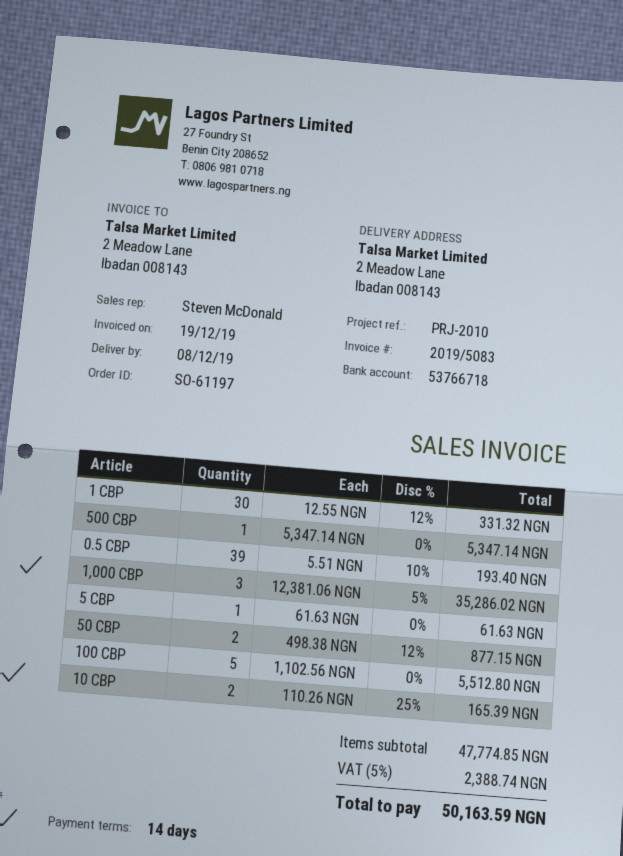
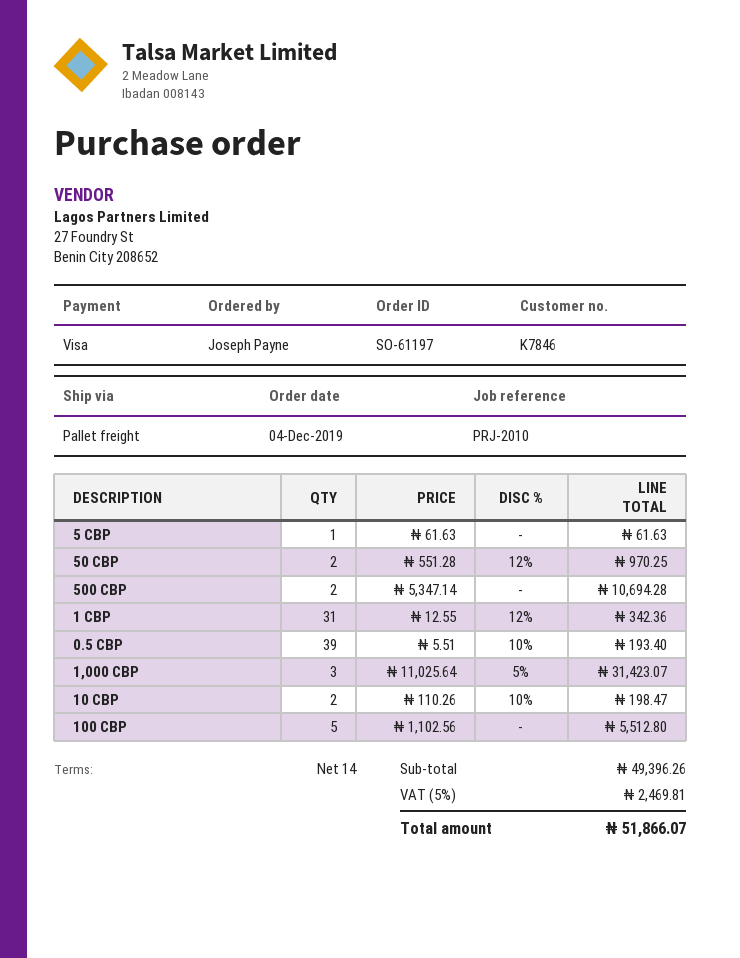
1 CBP: 30 x 12.55 - 12% = 331.32 -> 31 x 12.55 - 12% = 342.36
500 CBP: 1 x 5347.14 = 5347.14 -> 2 x 5347.14 = 10694.28
1,000 CBP: 3 x 12381.06 - 5% = 35286.02 -> 3 x 11025.64 - 5% = 31423.07
50 CBP: 2 x 498.38 - 12% = 877.15 -> 2 x 551.28 - 12% = 970.25
10 CBP: 2 x 110.26 - 25% = 165.39 -> 2 x 110.26 - 10% = 198.47
subtotal: 47774.85 -> 49396.26
tax: 5% = 2388.74 -> 5% = 2469.81
total: 50163.59 -> 51866.07

